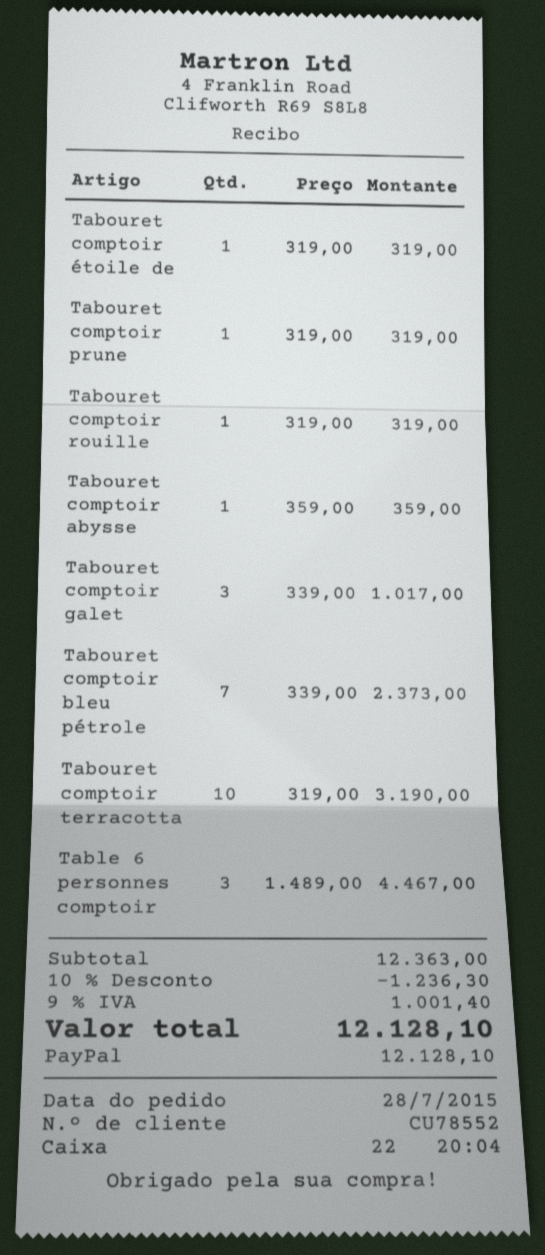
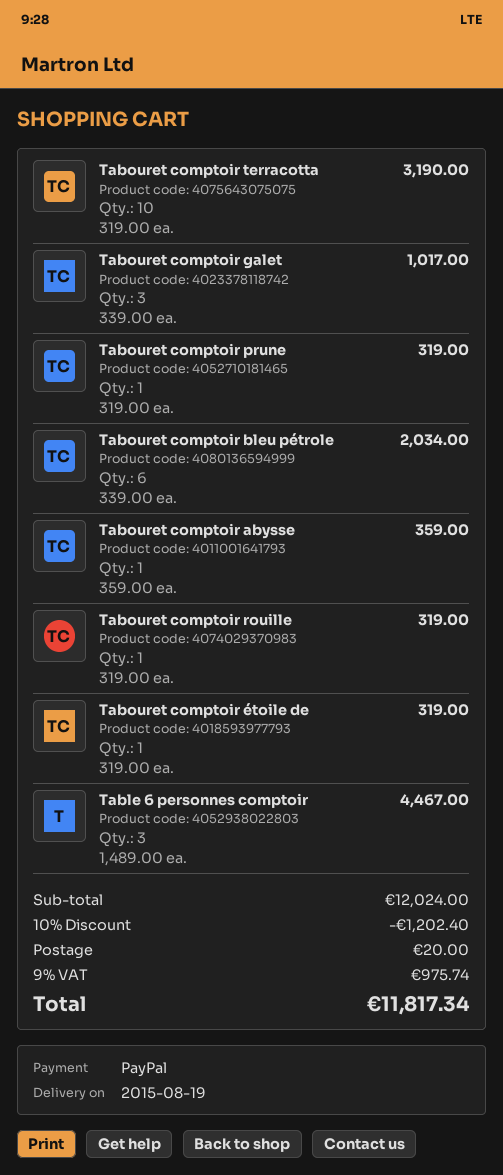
Tabouret comptoir bleu pétrole: 7 x 339.00 = 2373.00 -> 6 x 339.00 = 2034.00
subtotal: 12363.00 -> 12024.00
discount: 10% = 1236.30 -> 10% = 1202.40
shipping: none -> 20.00
tax: 9% = 1001.40 -> 9% = 975.74
total: 12128.10 -> 11817.34

